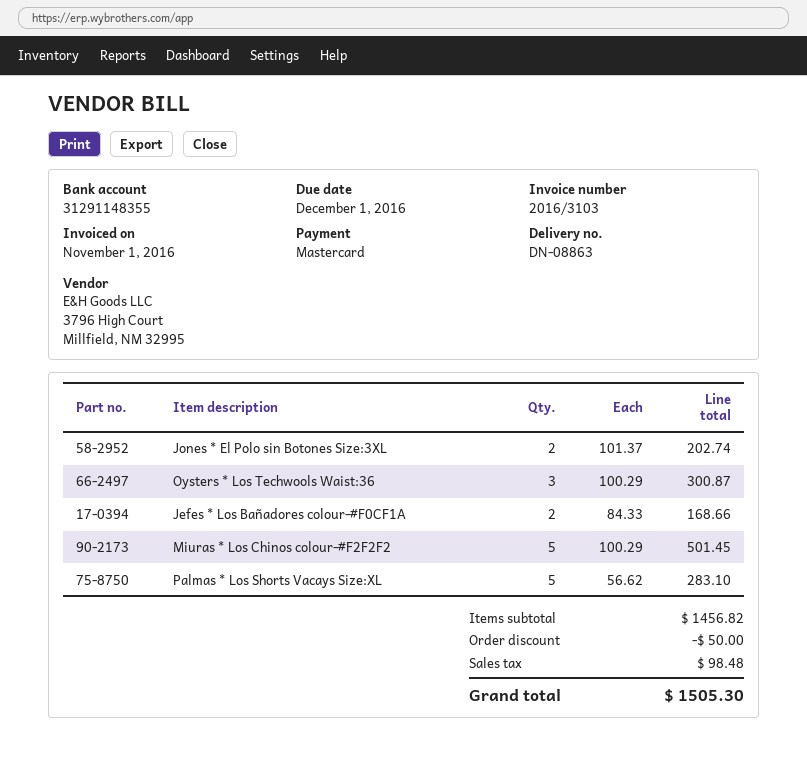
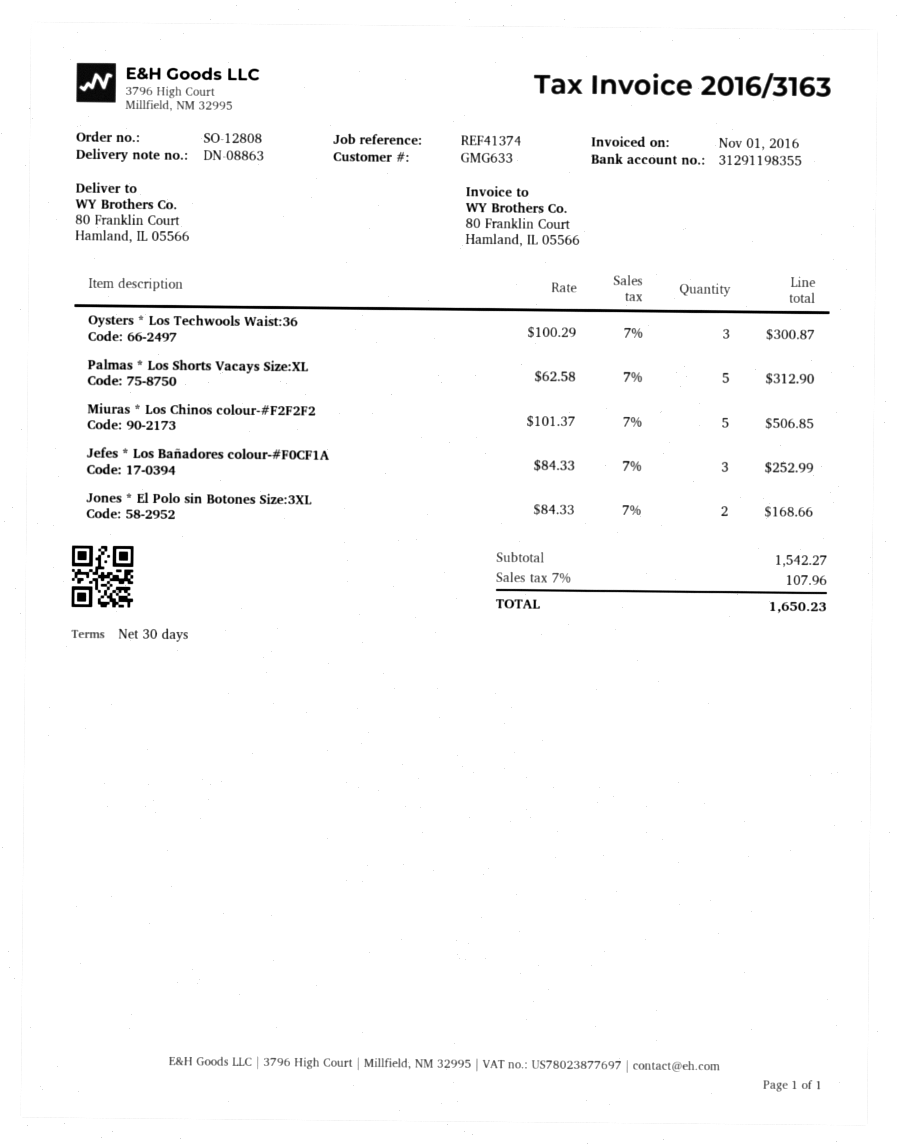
invoice number: 2016/3103 -> 2016/3163
bank account: 31291148355 -> 31291198355
Jones * El Polo sin Botones Size:3XL: 2 x 101.37 = 202.74 -> 2 x 84.33 = 168.66
Jefes * Los Bañadores colour-#F0CF1A: 2 x 84.33 = 168.66 -> 3 x 84.33 = 252.99
Miuras * Los Chinos colour-#F2F2F2: 5 x 100.29 = 501.45 -> 5 x 101.37 = 506.85
Palmas * Los Shorts Vacays Size:XL: 5 x 56.62 = 283.10 -> 5 x 62.58 = 312.90
subtotal: 1456.82 -> 1542.27
discount: 50.00 -> none
tax: 98.48 -> 107.96
total: 1505.30 -> 1650.23

